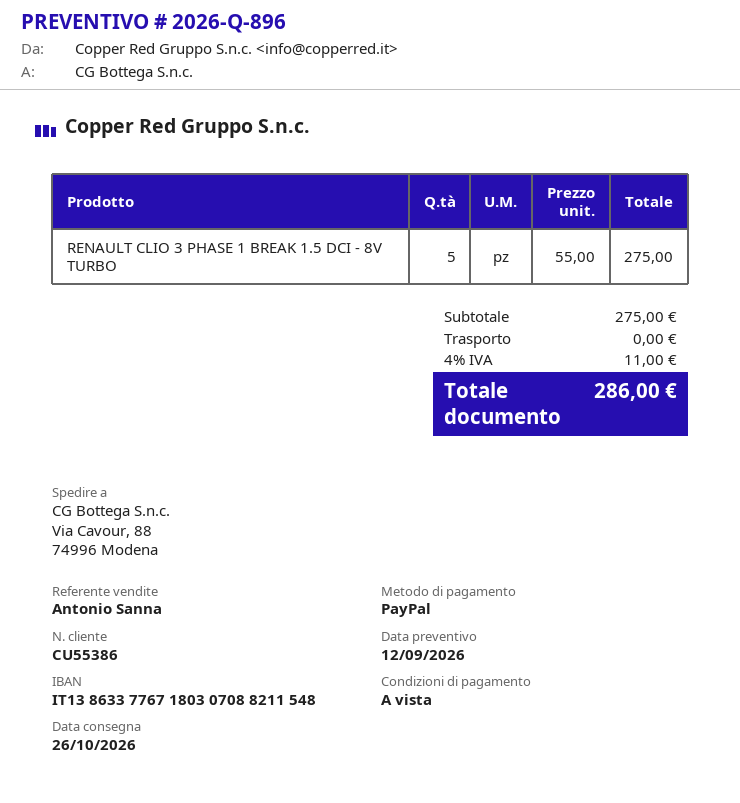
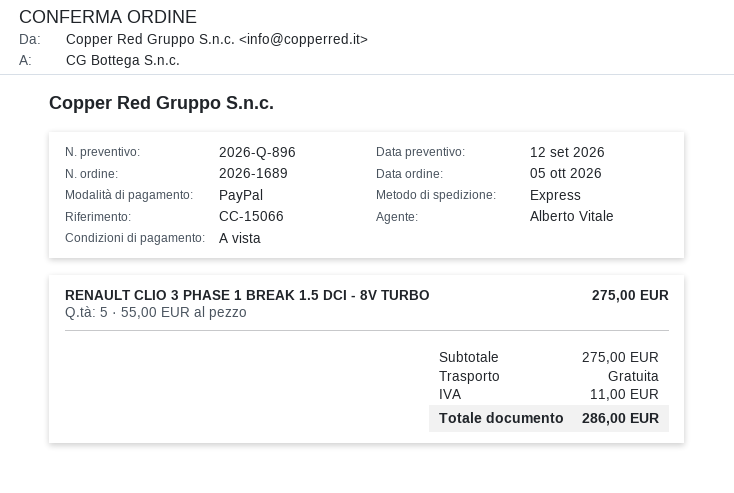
sales rep: Antonio Sanna -> Alberto Vitale

